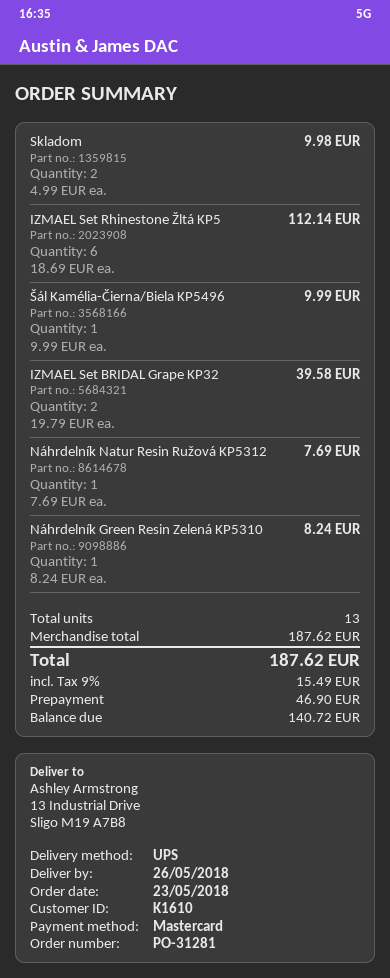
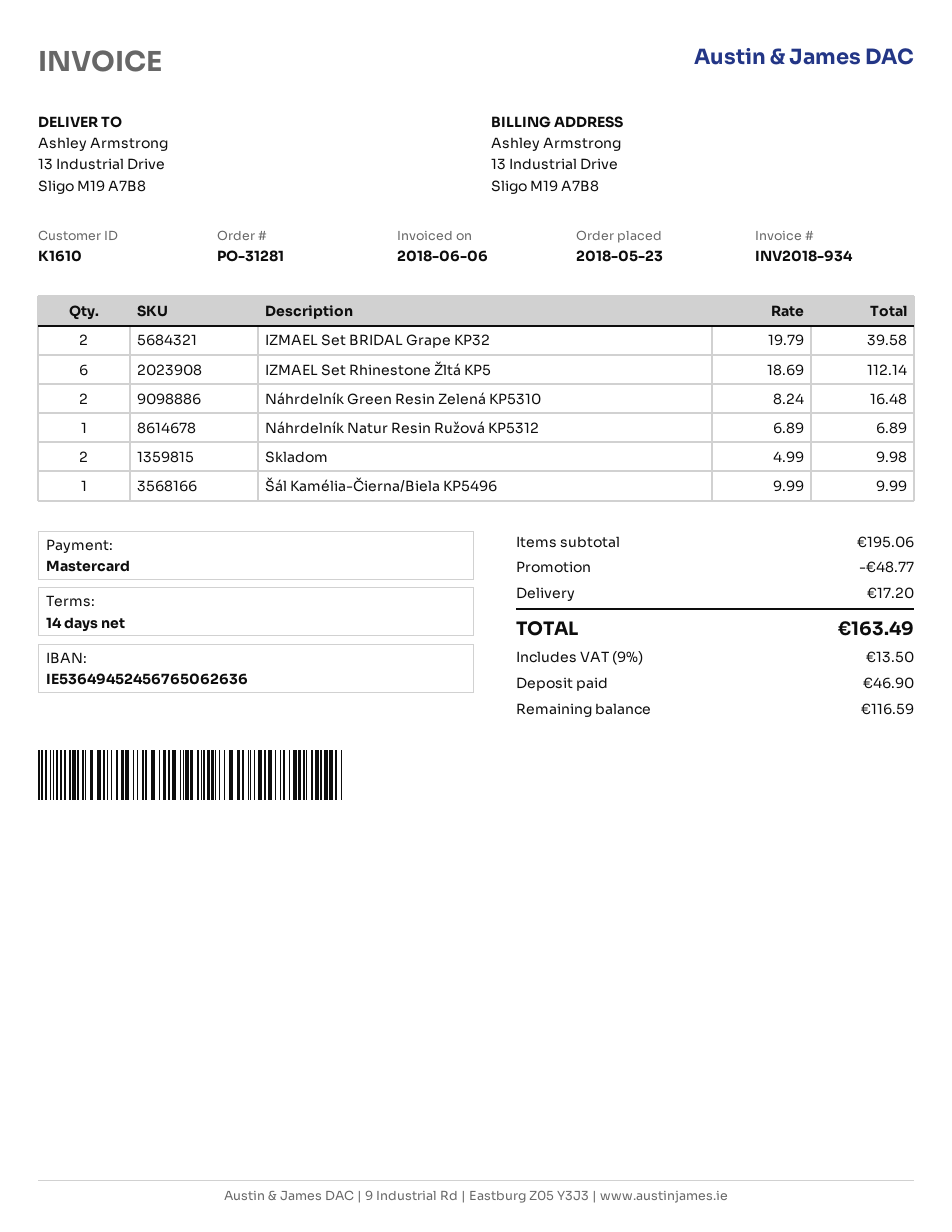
Náhrdelník Natur Resin Ružová KP5312: 1 x 7.69 = 7.69 -> 1 x 6.89 = 6.89
Náhrdelník Green Resin Zelená KP5310: 1 x 8.24 = 8.24 -> 2 x 8.24 = 16.48
subtotal: 187.62 -> 195.06
discount: none -> 48.77
shipping: none -> 17.20
tax: 9% = 15.49 -> 9% = 13.50
total: 187.62 -> 163.49
balance: 140.72 -> 116.59

